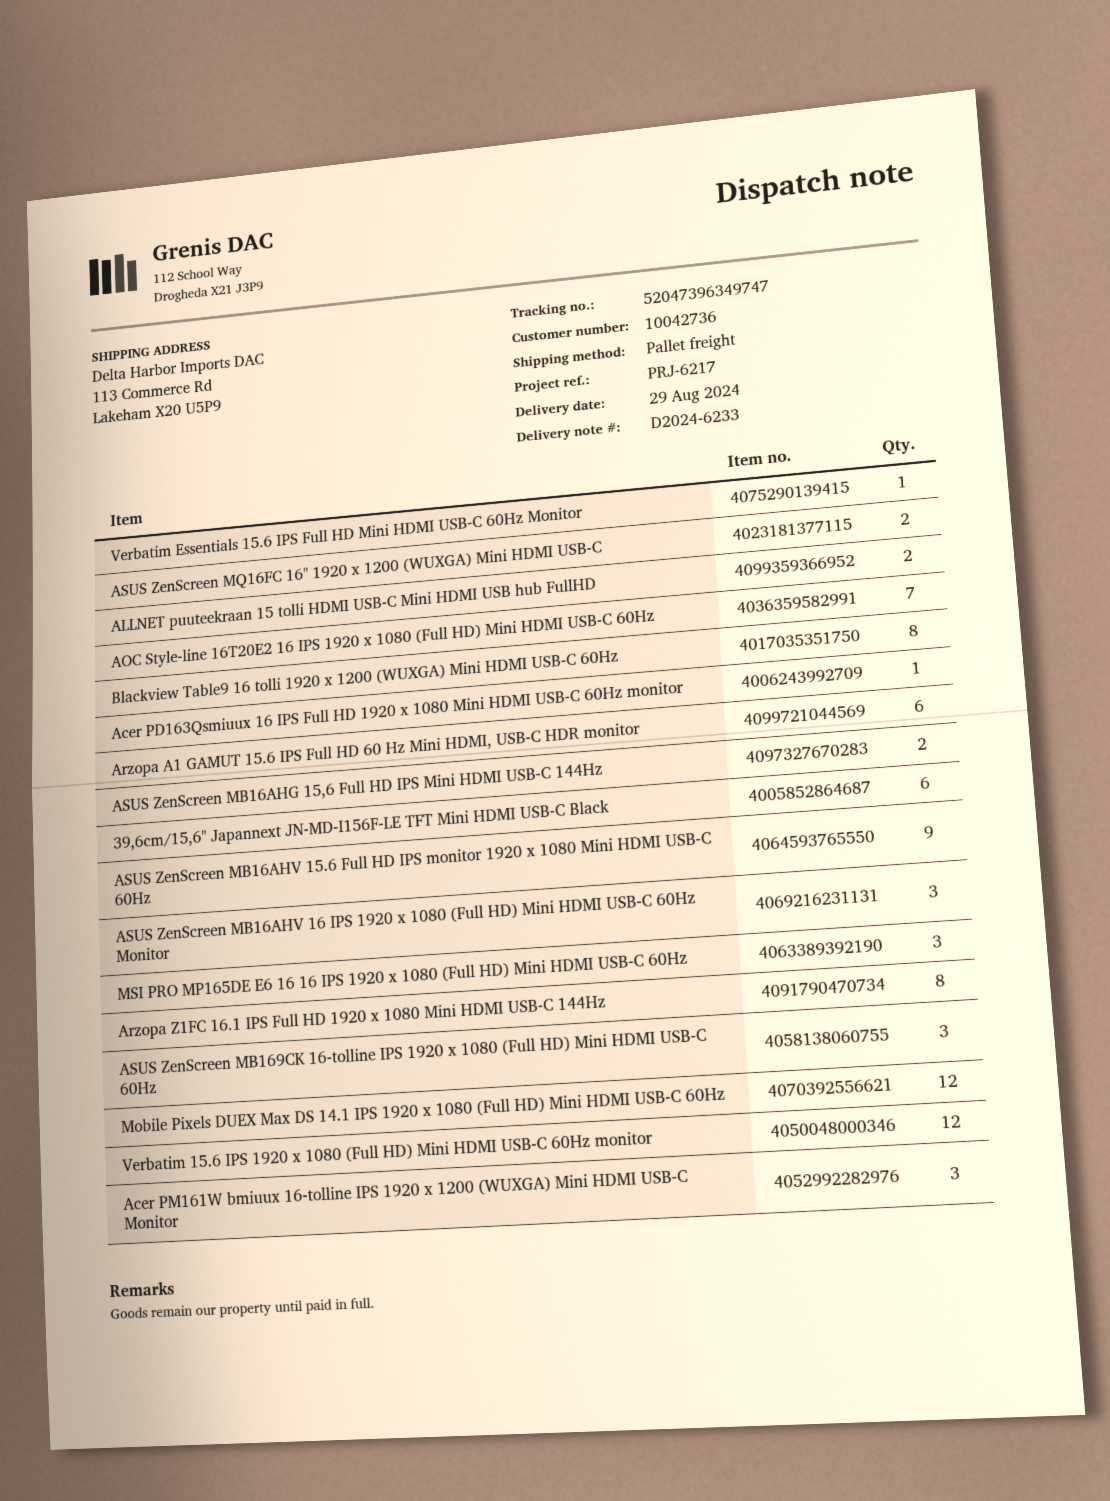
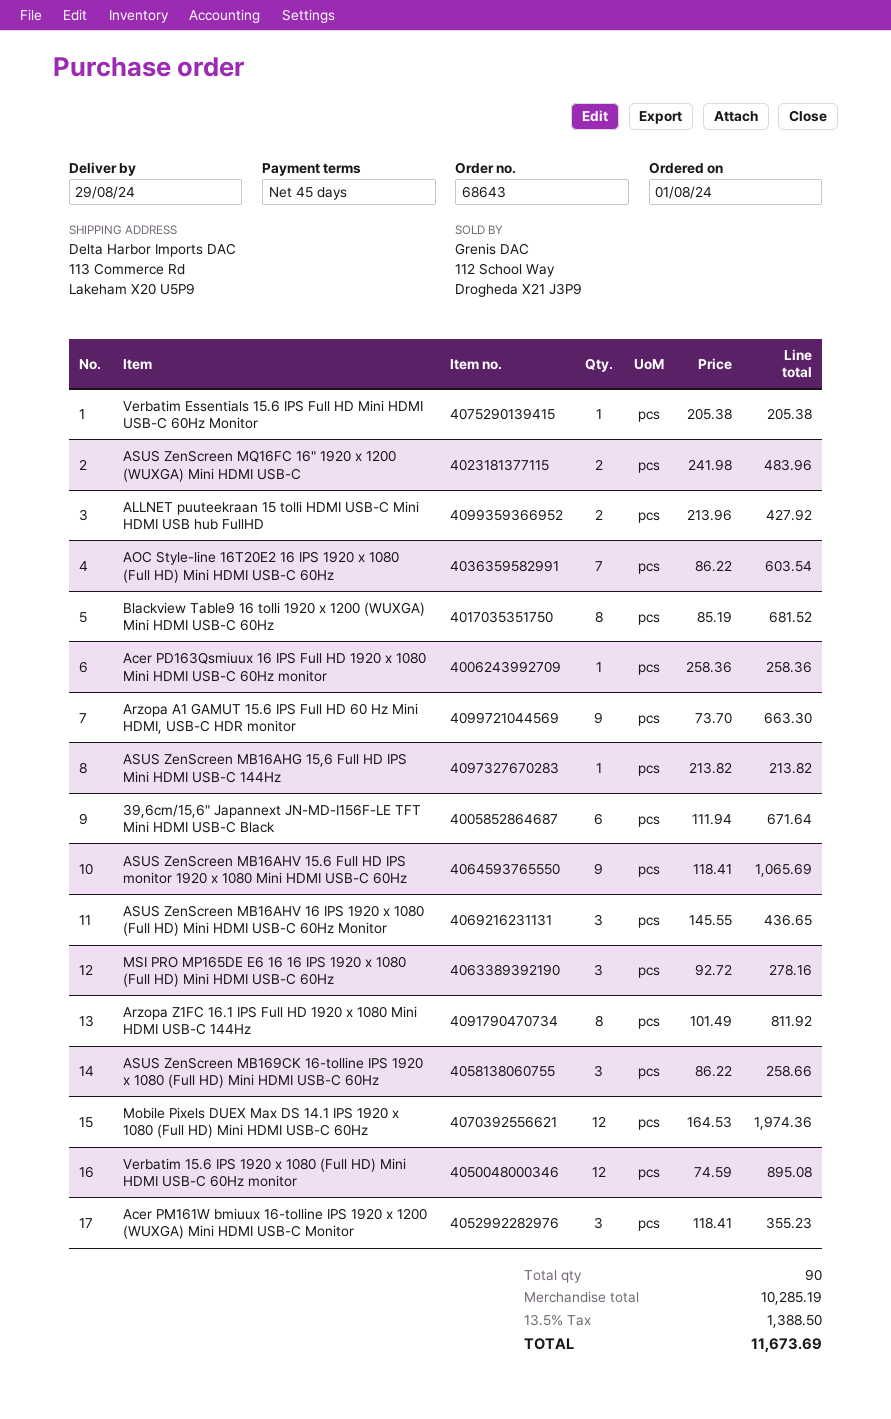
Arzopa A1 GAMUT 15.6 IPS Full HD 60 Hz Mini HDMI, USB-C HDR monitor: 6 -> 9
ASUS ZenScreen MB16AHG 15,6 Full HD IPS Mini HDMI USB-C 144Hz: 2 -> 1

